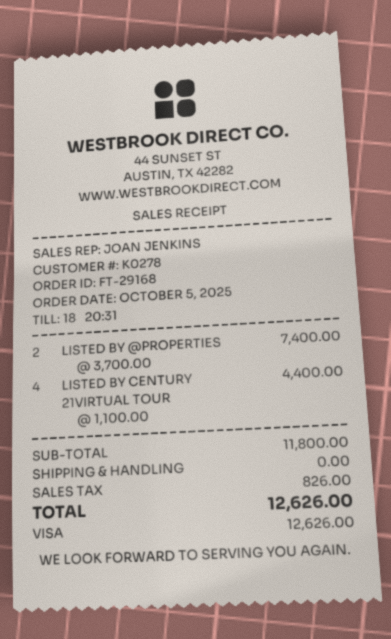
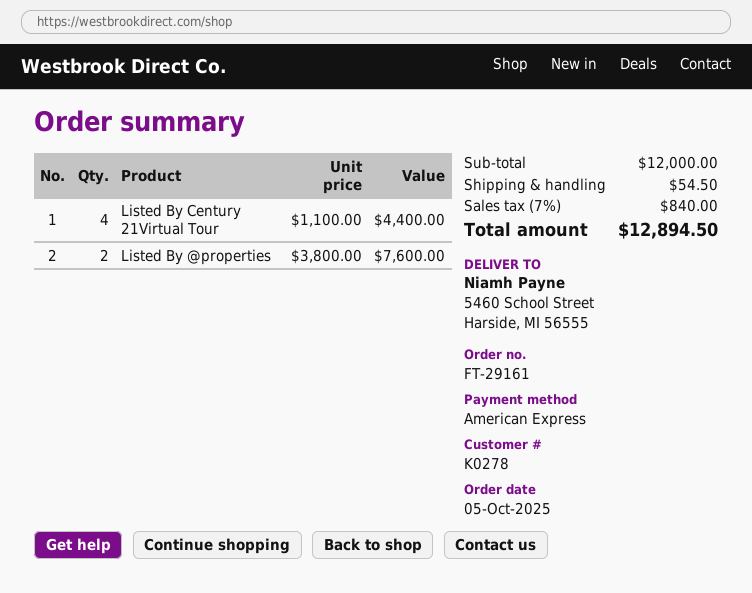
order number: FT-29168 -> FT-29161
payment method: Visa -> American Express
LISTED BY @PROPERTIES: 2 x 3700.00 = 7400.00 -> 2 x 3800.00 = 7600.00
subtotal: 11800.00 -> 12000.00
shipping: 0.00 -> 54.50
tax: 826.00 -> 840.00
total: 12626.00 -> 12894.50

